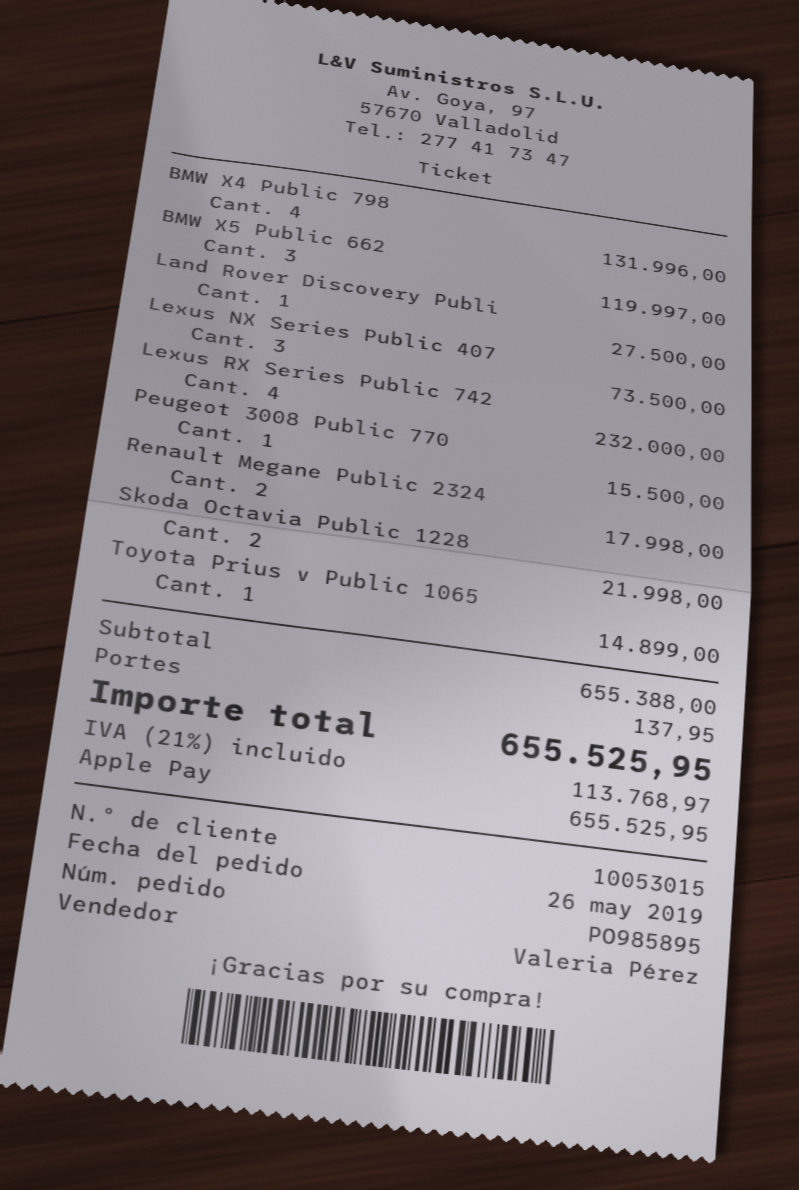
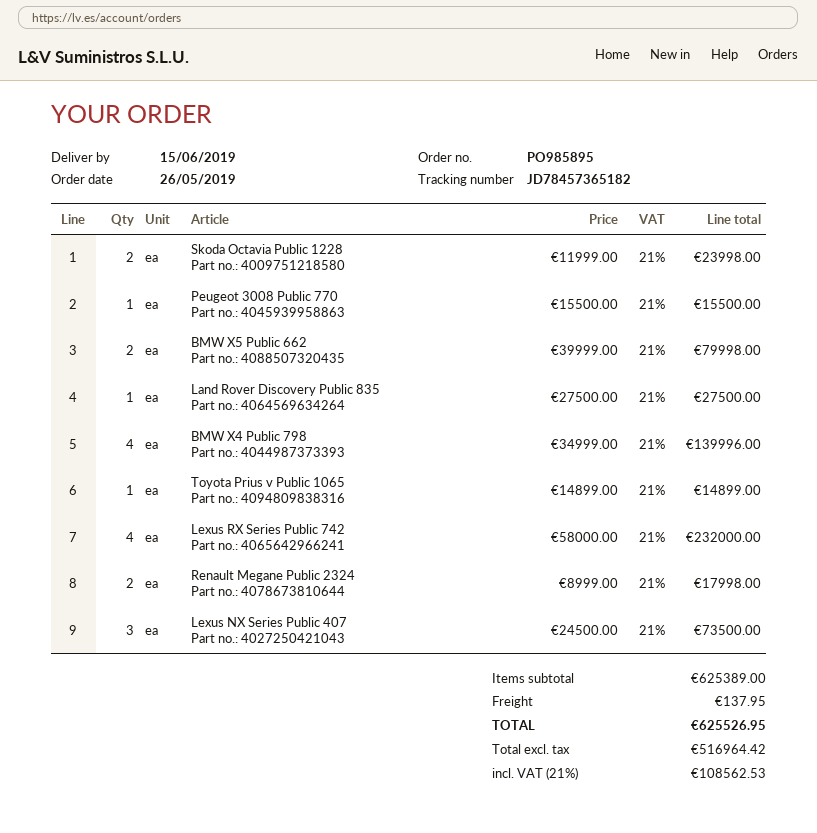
BMW X4 Public 798: 4 for 131996.00 -> 4 for 139996.00
BMW X5 Public 662: 3 for 119997.00 -> 2 for 79998.00
Skoda Octavia Public 1228: 2 for 21998.00 -> 2 for 23998.00
subtotal: 655388.00 -> 625389.00
tax: 21% = 113768.97 -> 21% = 108562.53
total: 655525.95 -> 625526.95

